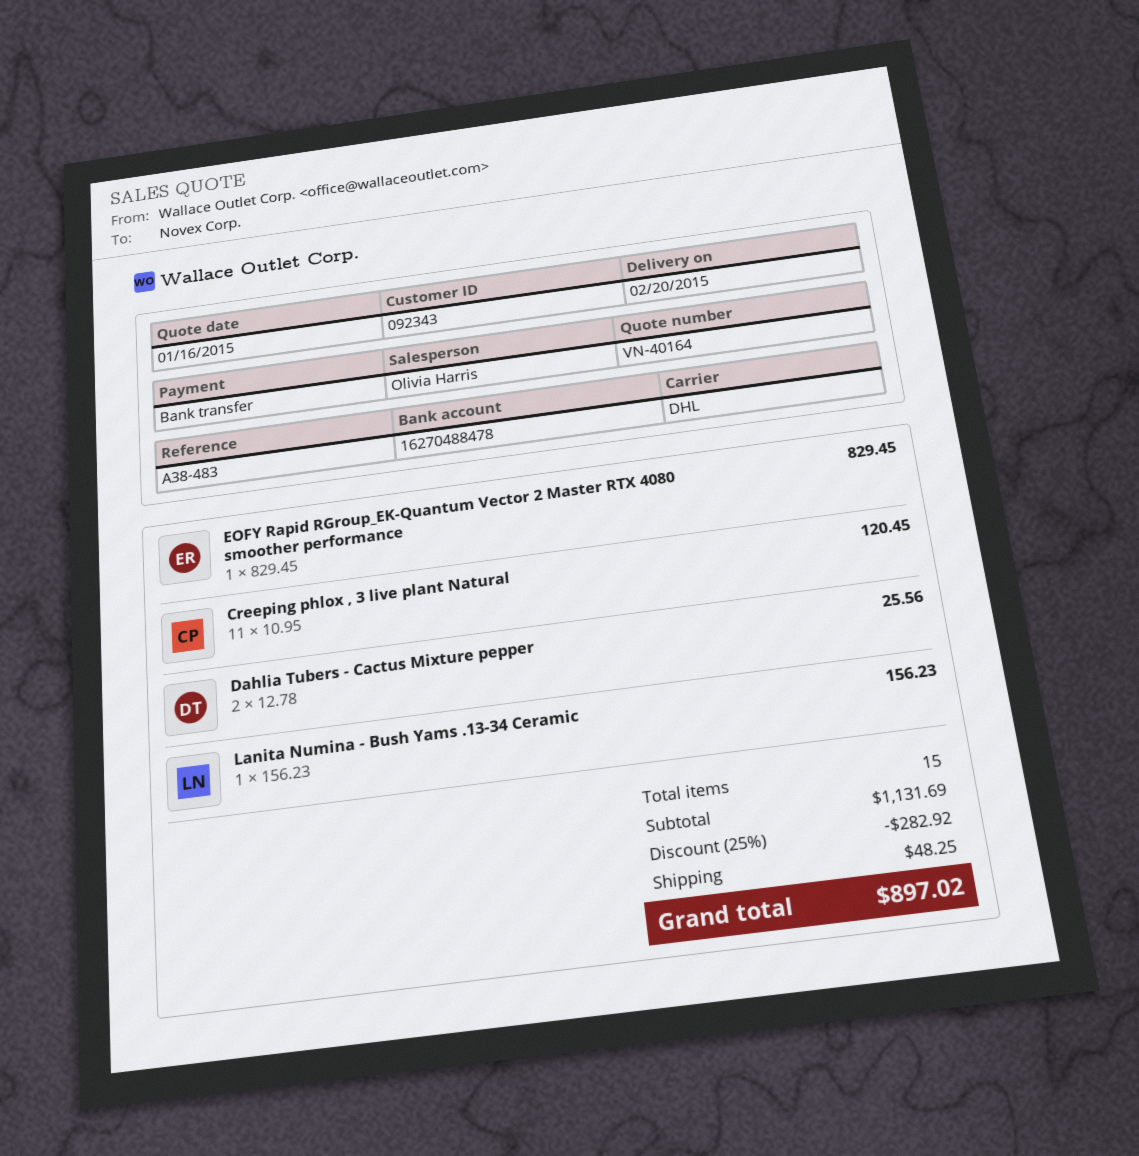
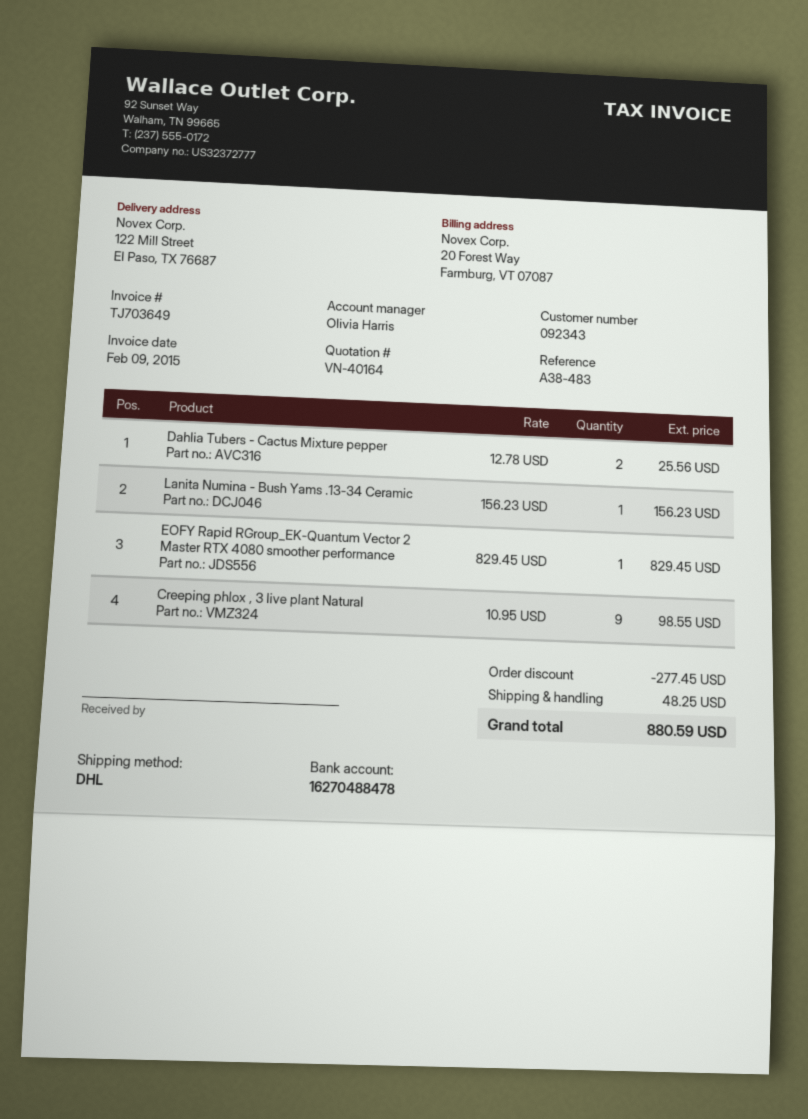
Creeping phlox , 3 live plant Natural: 11 x 10.95 = 120.45 -> 9 x 10.95 = 98.55
discount: 282.92 -> 277.45
total: 897.02 -> 880.59

